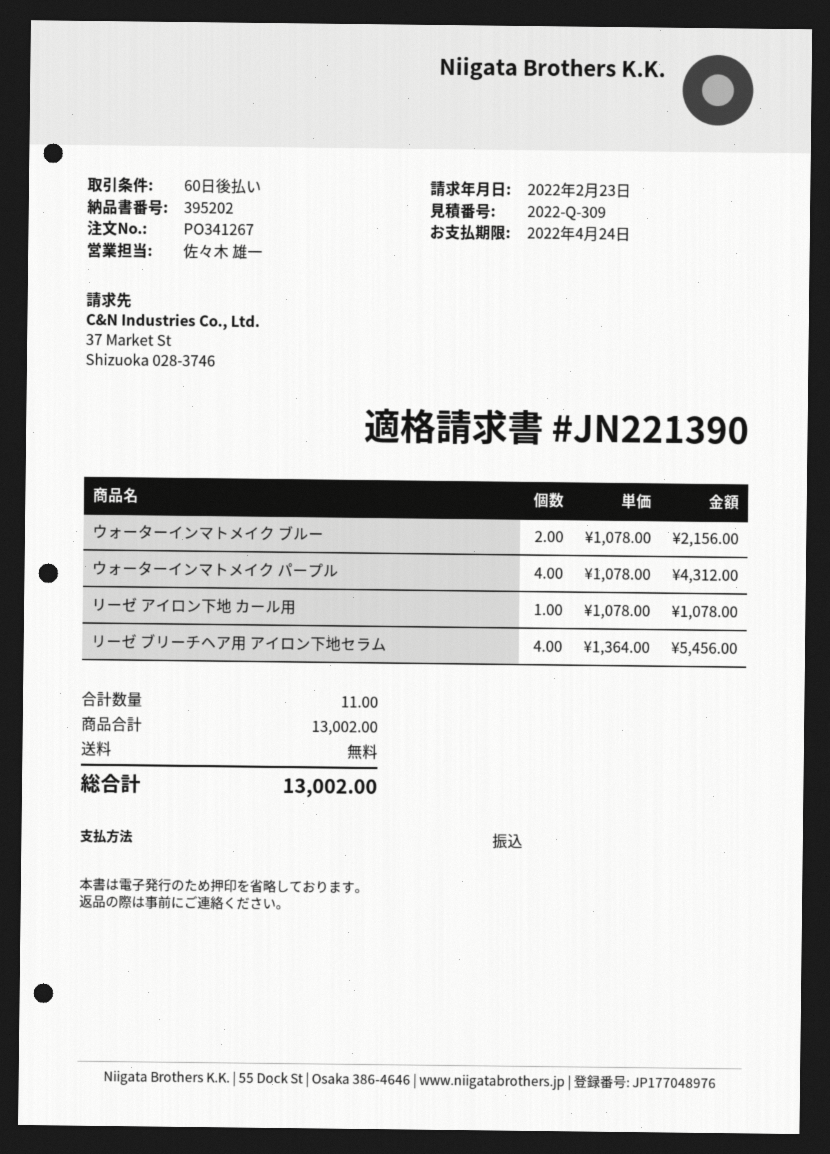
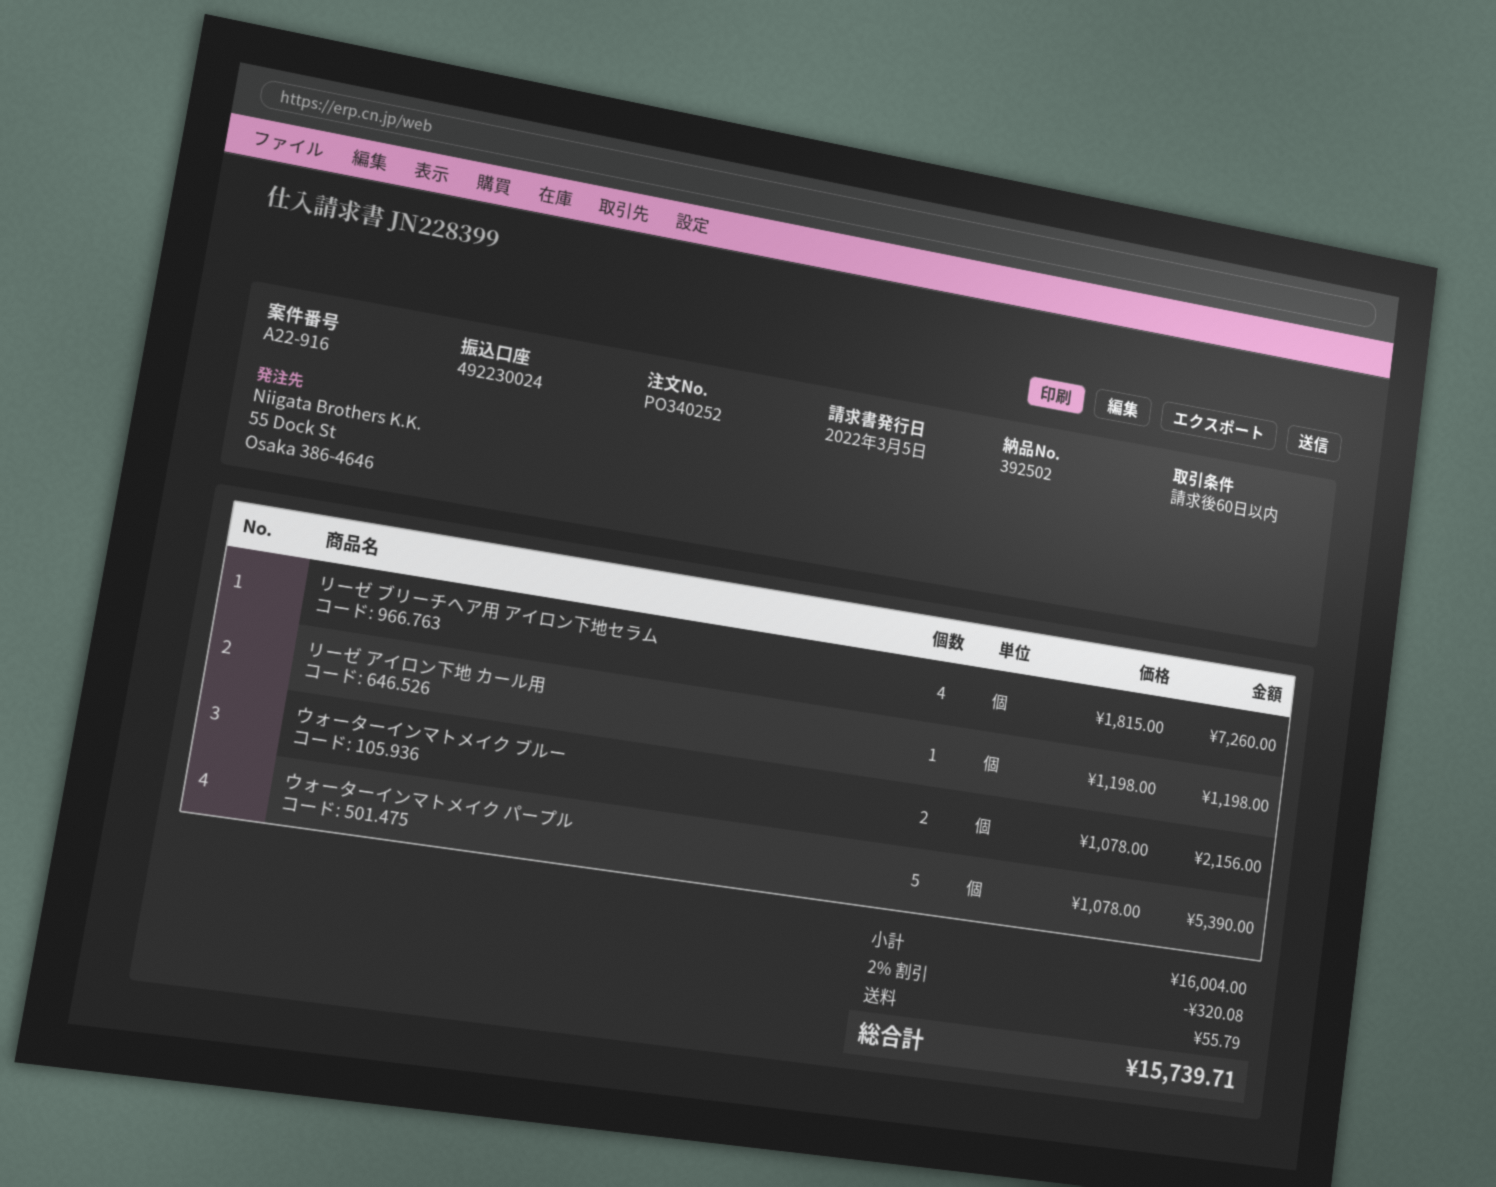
order number: PO341267 -> PO340252
delivery note number: 395202 -> 392502
invoice number: JN221390 -> JN228399
invoice date: 2022-02-23 -> 2022-03-05
ウォーターインマトメイク パープル: 4 x 1078.00 = 4312.00 -> 5 x 1078.00 = 5390.00
リーゼ アイロン下地 カール用: 1 x 1078.00 = 1078.00 -> 1 x 1198.00 = 1198.00
リーゼ ブリーチヘア用 アイロン下地セラム: 4 x 1364.00 = 5456.00 -> 4 x 1815.00 = 7260.00
subtotal: 13002.00 -> 16004.00
discount: none -> 2% = 320.08
shipping: 0.00 -> 55.79
total: 13002.00 -> 15739.71

